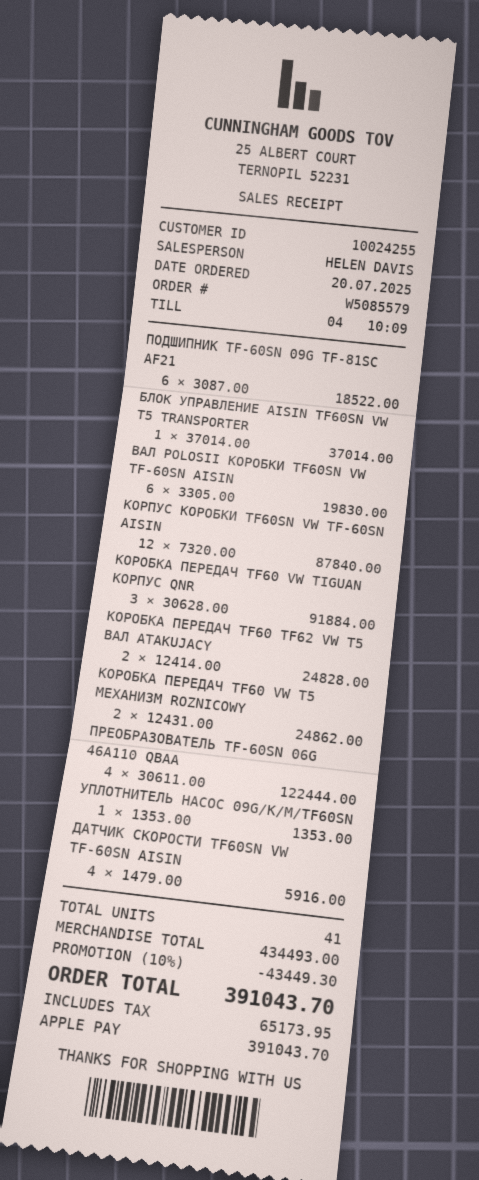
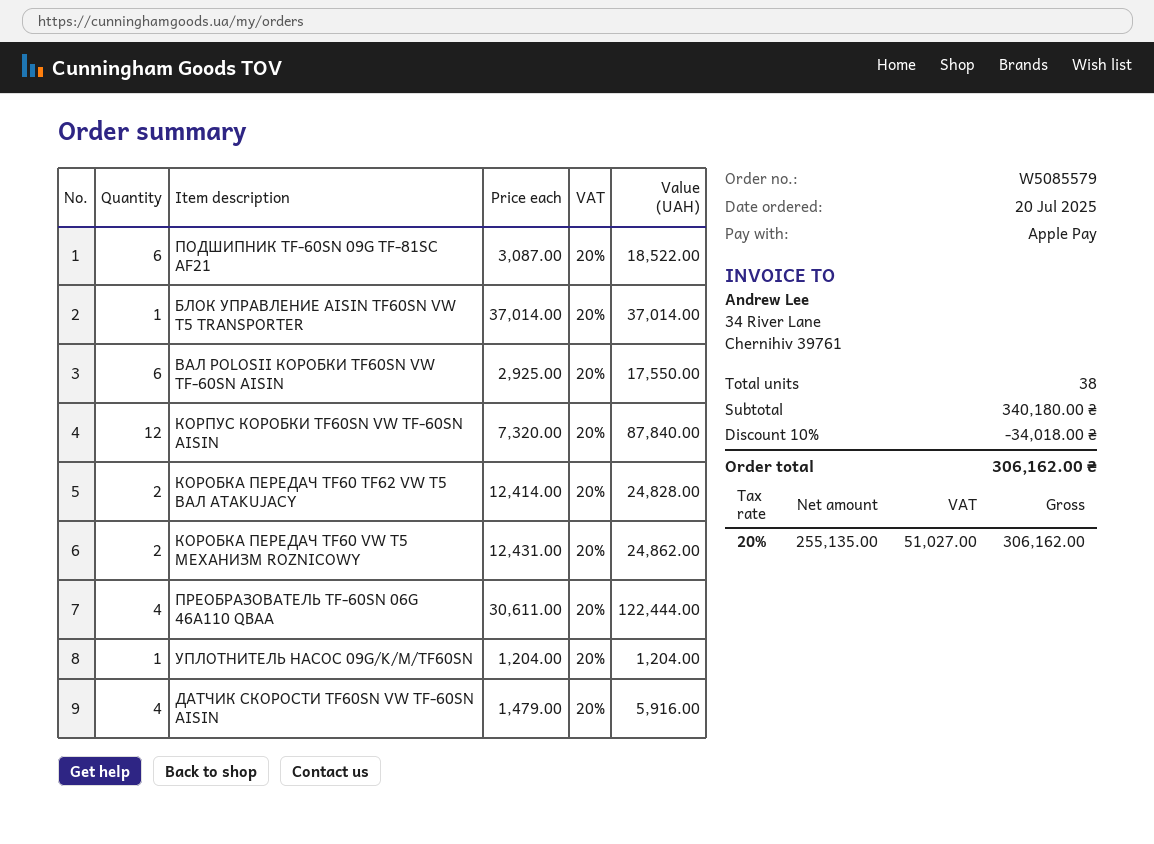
ВАЛ POLOSII КОРОБКИ TF60SN VW TF-60SN AISIN: 6 x 3305.00 = 19830.00 -> 6 x 2925.00 = 17550.00
КОРОБКА ПЕРЕДАЧ TF60 VW TIGUAN КОРПУС QNR: 3 x 30628.00 = 91884.00 -> none
УПЛОТНИТЕЛЬ НАСОС 09G/K/M/TF60SN: 1 x 1353.00 = 1353.00 -> 1 x 1204.00 = 1204.00
total quantity: 41 -> 38
subtotal: 434493.00 -> 340180.00
discount: 10% = 43449.30 -> 10% = 34018.00
tax: 65173.95 -> 51027.00
total: 391043.70 -> 306162.00

